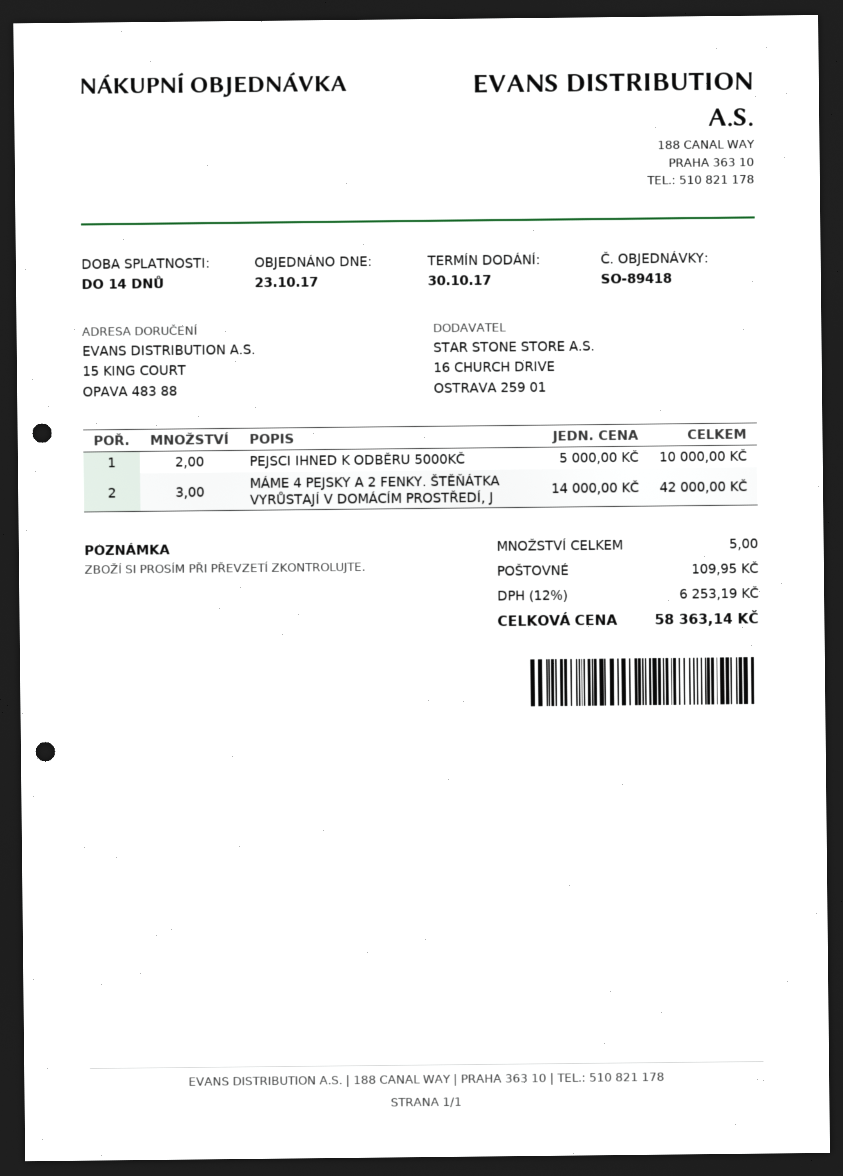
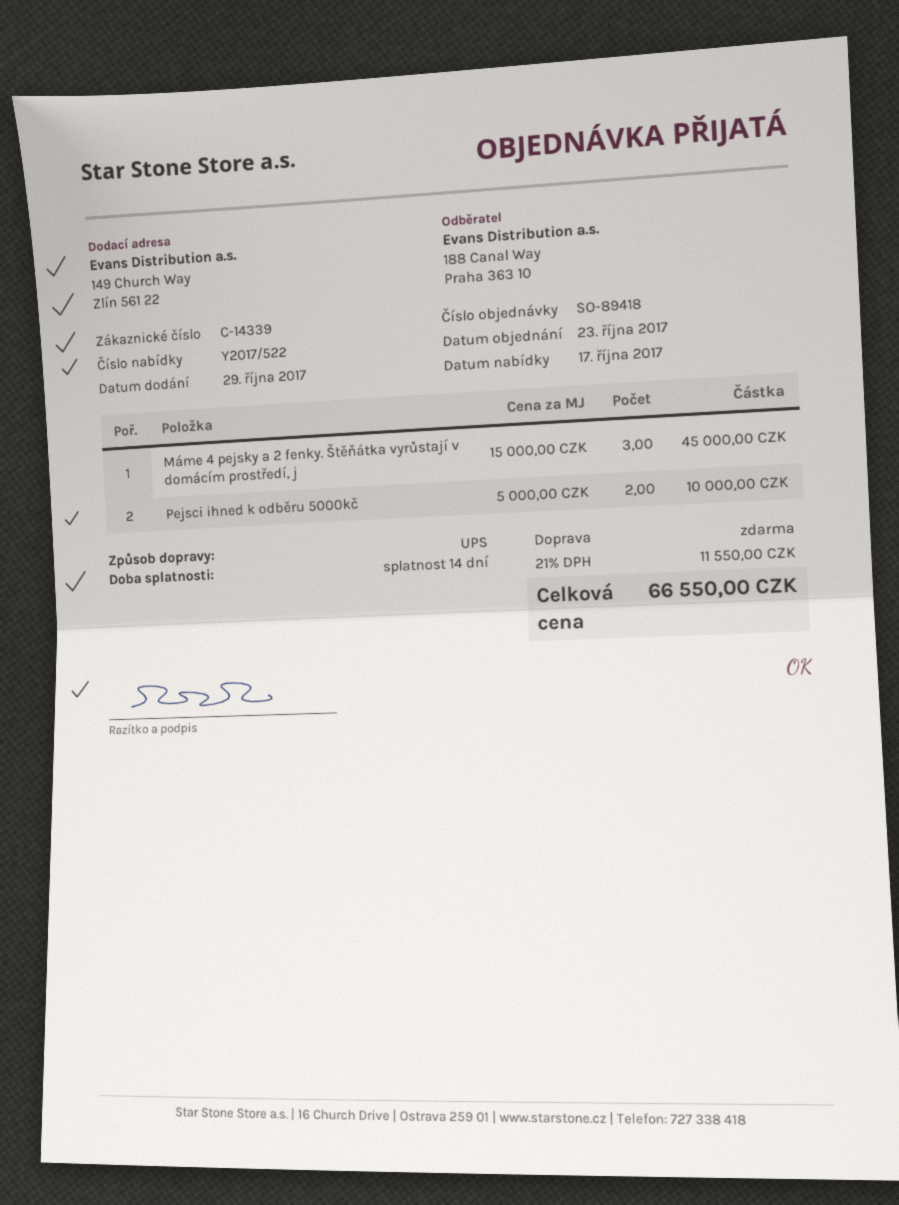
delivery date: 2017-10-30 -> 2017-10-29
ship to: 15 KING COURT, OPAVA 483 88 -> 149 Church Way, Zlín 561 22
MÁME 4 PEJSKY A 2 FENKY. ŠTĚŇÁTKA VYRŮSTAJÍ V DOMÁCÍM PROSTŘEDÍ, J: 3 x 14000.00 = 42000.00 -> 3 x 15000.00 = 45000.00
shipping: 109.95 -> 0.00
tax: 12% = 6253.19 -> 21% = 11550.00
total: 58363.14 -> 66550.00

